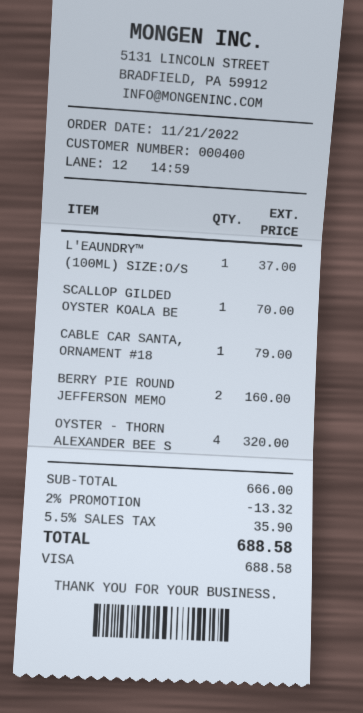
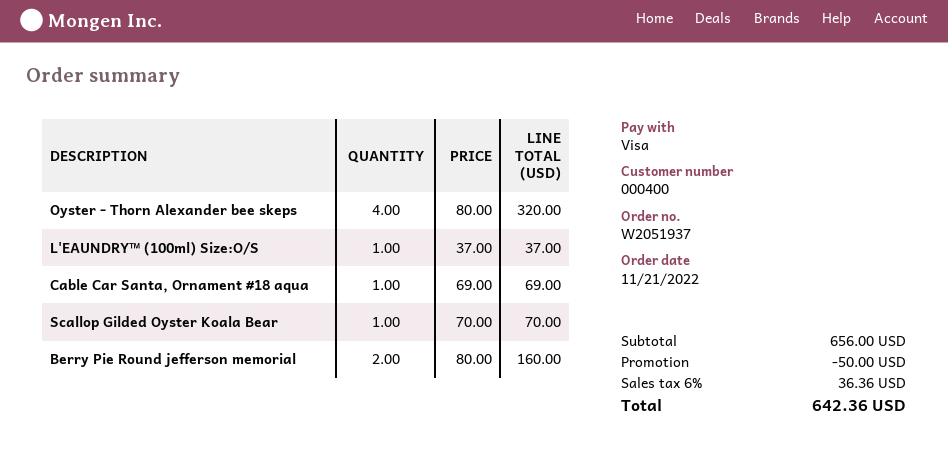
CABLE CAR SANTA, ORNAMENT #18: 1 for 79.00 -> 1 for 69.00
subtotal: 666.00 -> 656.00
discount: 13.32 -> 50.00
tax: 5.5% = 35.90 -> 6% = 36.36
total: 688.58 -> 642.36

